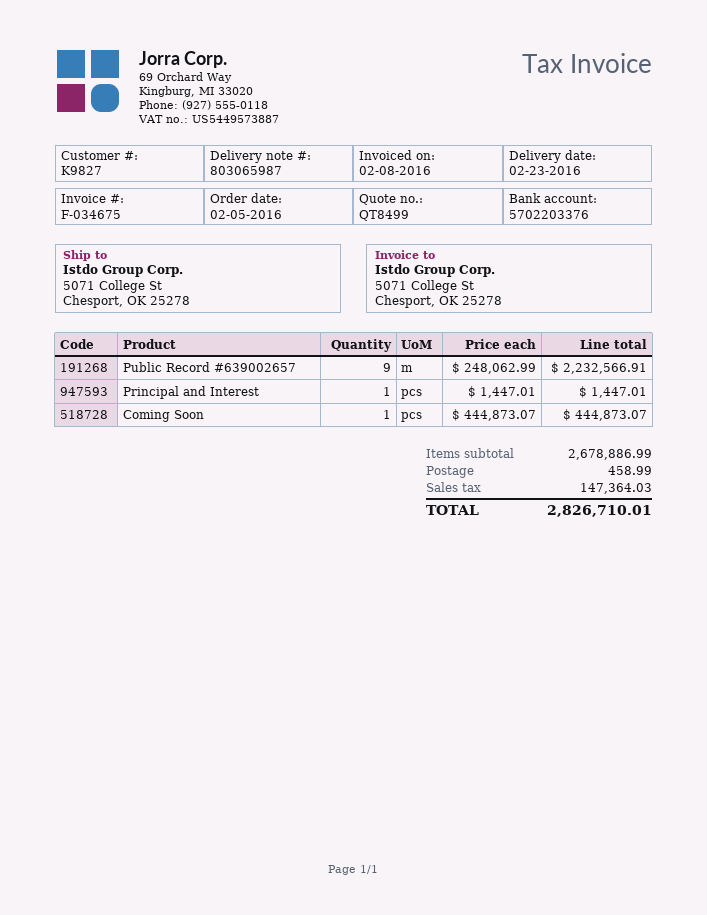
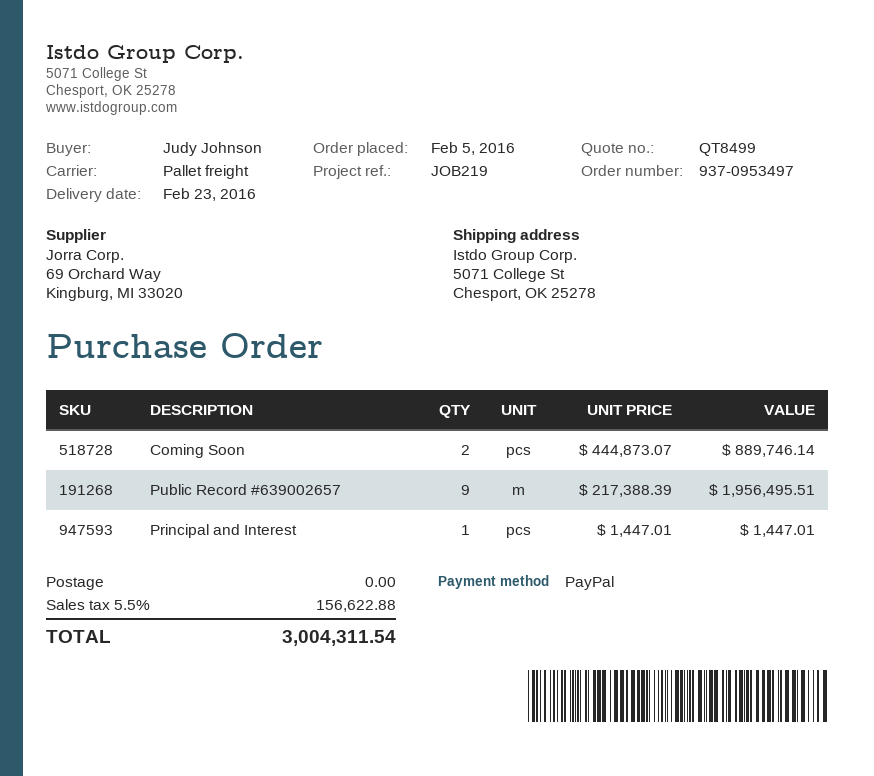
Public Record #639002657: 9 x 248062.99 = 2232566.91 -> 9 x 217388.39 = 1956495.51
Coming Soon: 1 x 444873.07 = 444873.07 -> 2 x 444873.07 = 889746.14
shipping: 458.99 -> 0.00
tax: 147364.03 -> 156622.88
total: 2826710.01 -> 3004311.54

